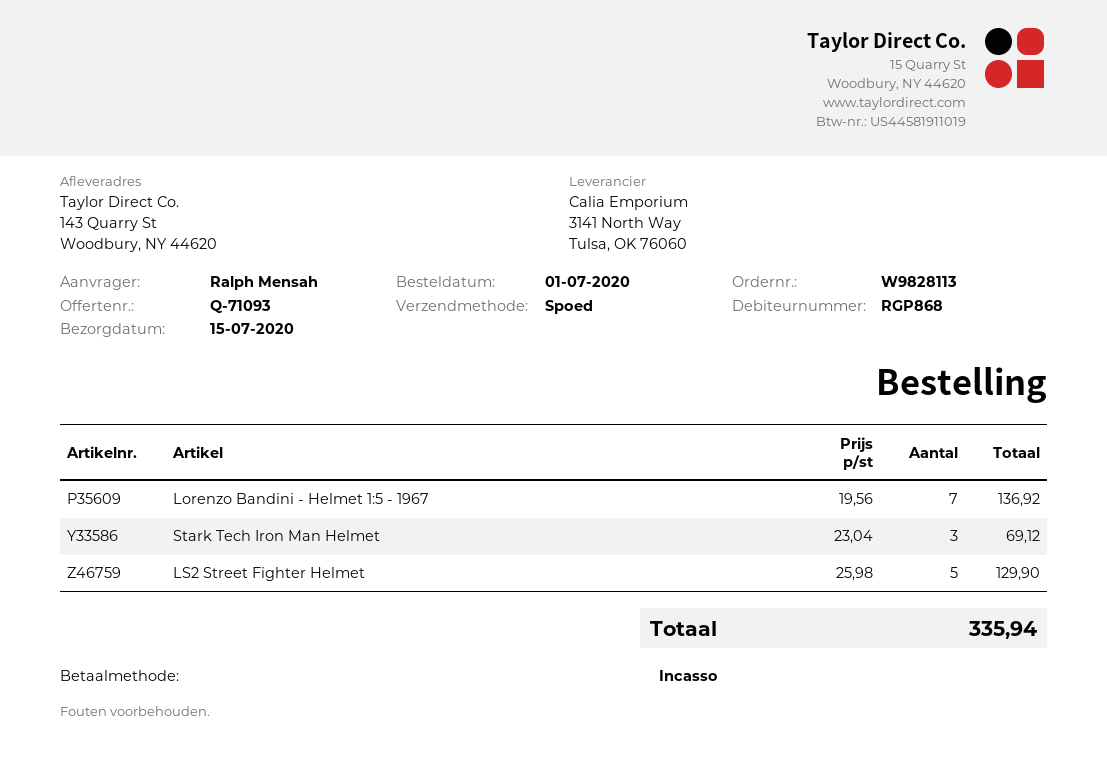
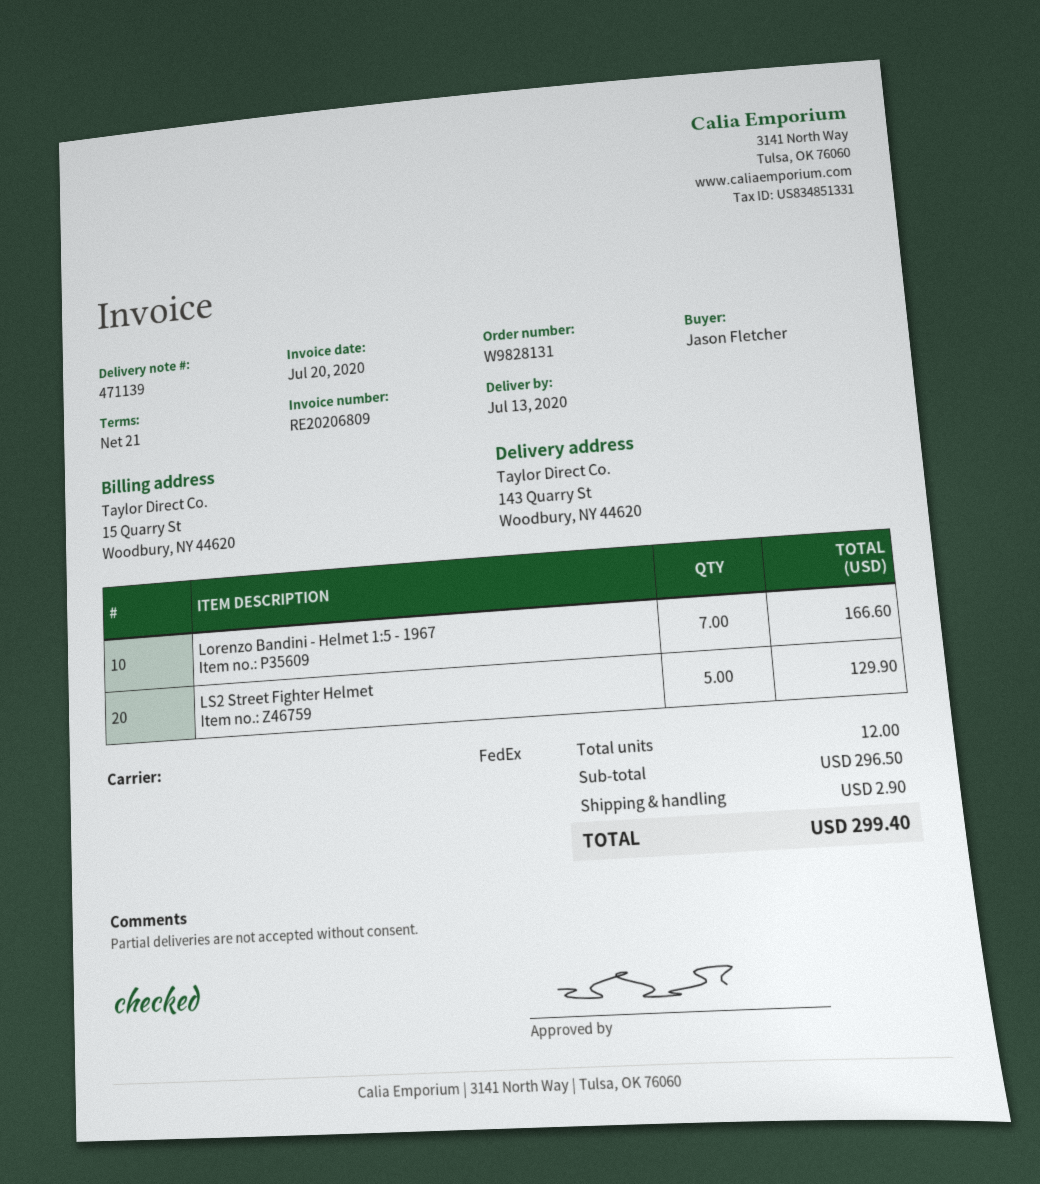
order number: W9828113 -> W9828131
delivery date: 2020-07-15 -> 2020-07-13
ordered by: Ralph Mensah -> Jason Fletcher
shipping method: express -> FedEx
Lorenzo Bandini - Helmet 1:5 - 1967: 7 for 136.92 -> 7 for 166.60
Stark Tech Iron Man Helmet: 3 for 69.12 -> none
shipping: none -> 2.90
total: 335.94 -> 299.40

